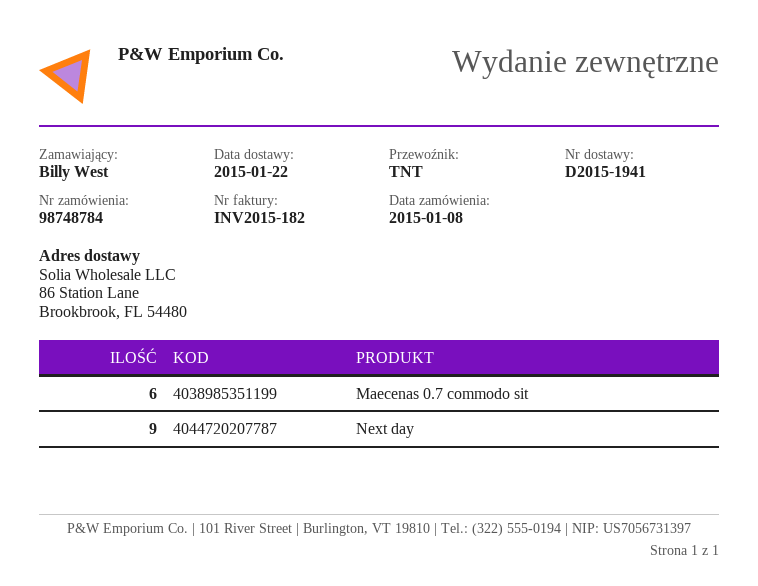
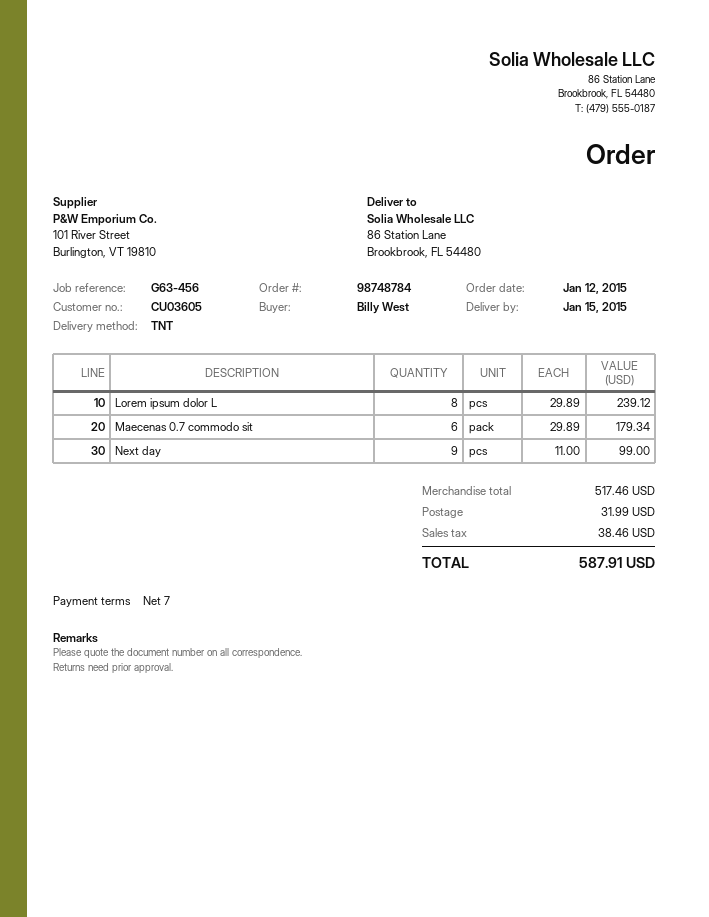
order date: 2015-01-08 -> 2015-01-12
delivery date: 2015-01-22 -> 2015-01-15
Lorem ipsum dolor L: none -> 8

